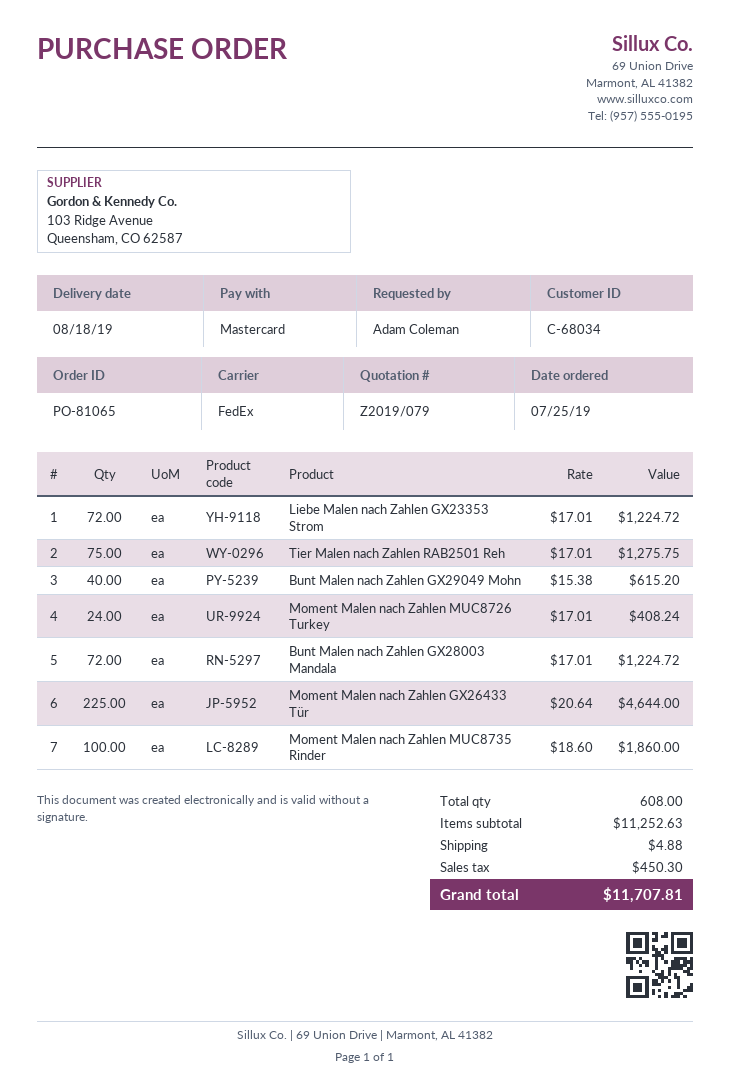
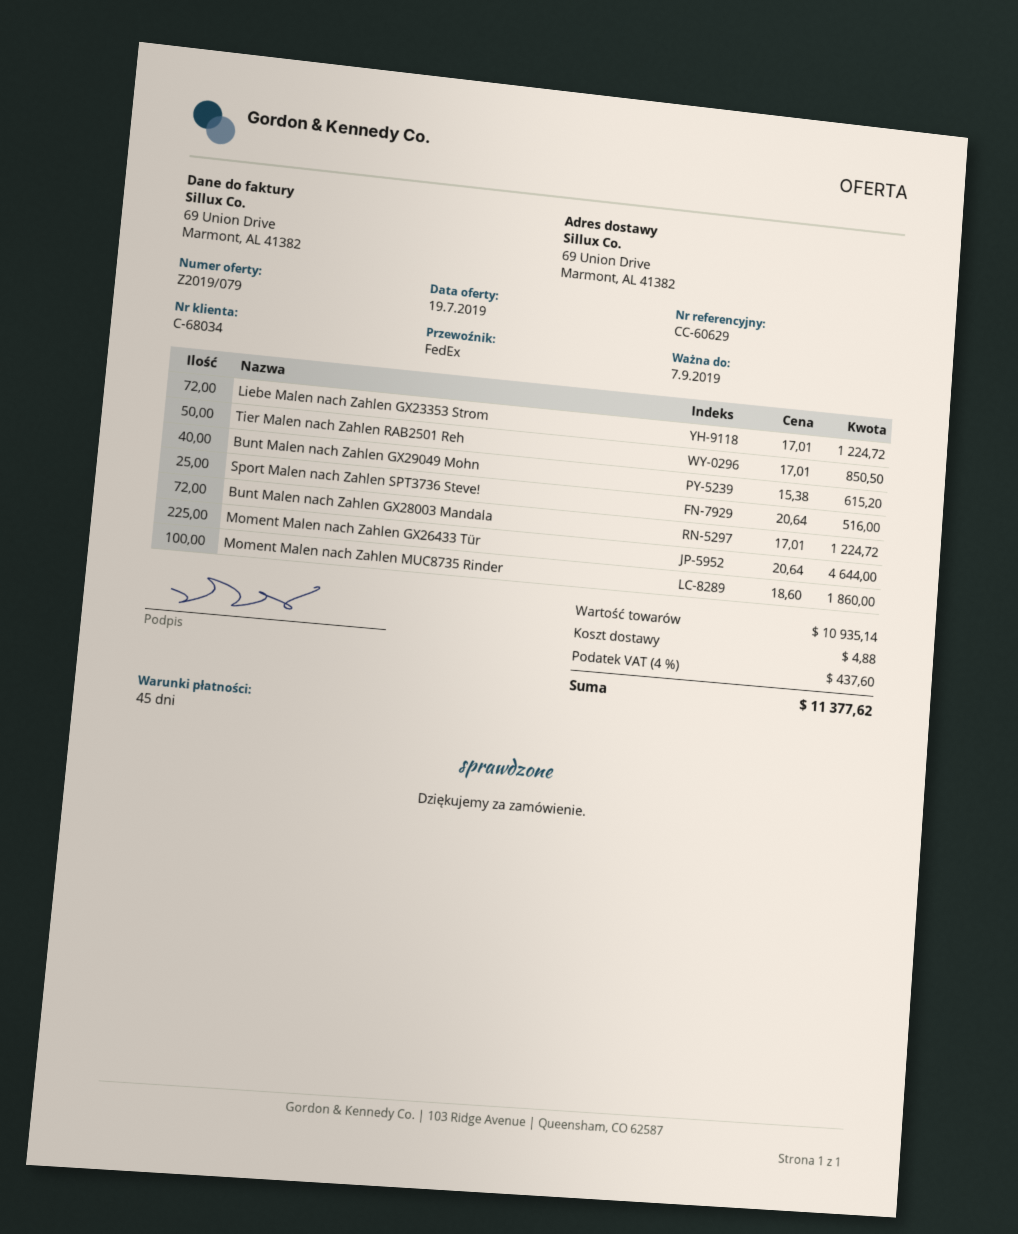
Tier Malen nach Zahlen RAB2501 Reh: 75 x 17.01 = 1275.75 -> 50 x 17.01 = 850.50
Moment Malen nach Zahlen MUC8726 Turkey: 24 x 17.01 = 408.24 -> none
Sport Malen nach Zahlen SPT3736 Steve!: none -> 25 x 20.64 = 516.00
subtotal: 11252.63 -> 10935.14
tax: 450.30 -> 437.60
total: 11707.81 -> 11377.62

